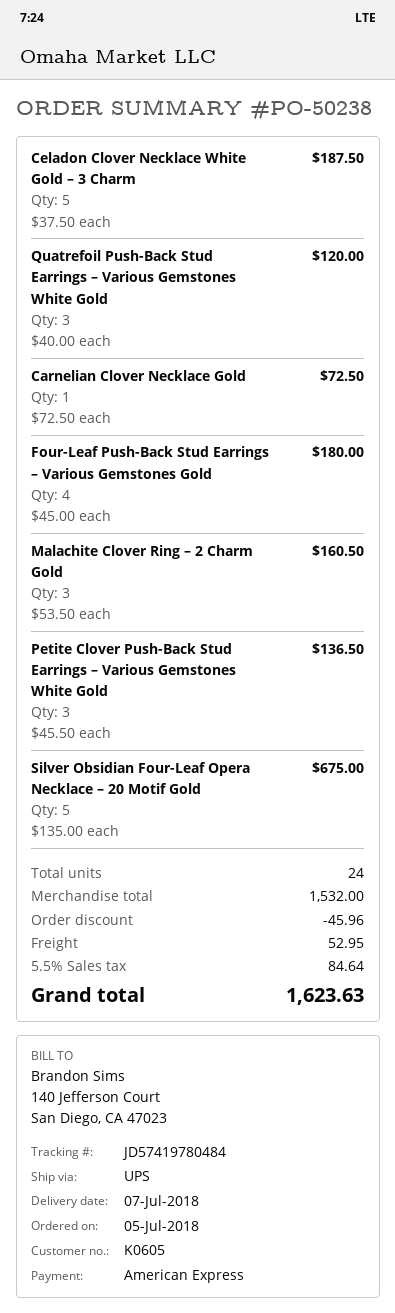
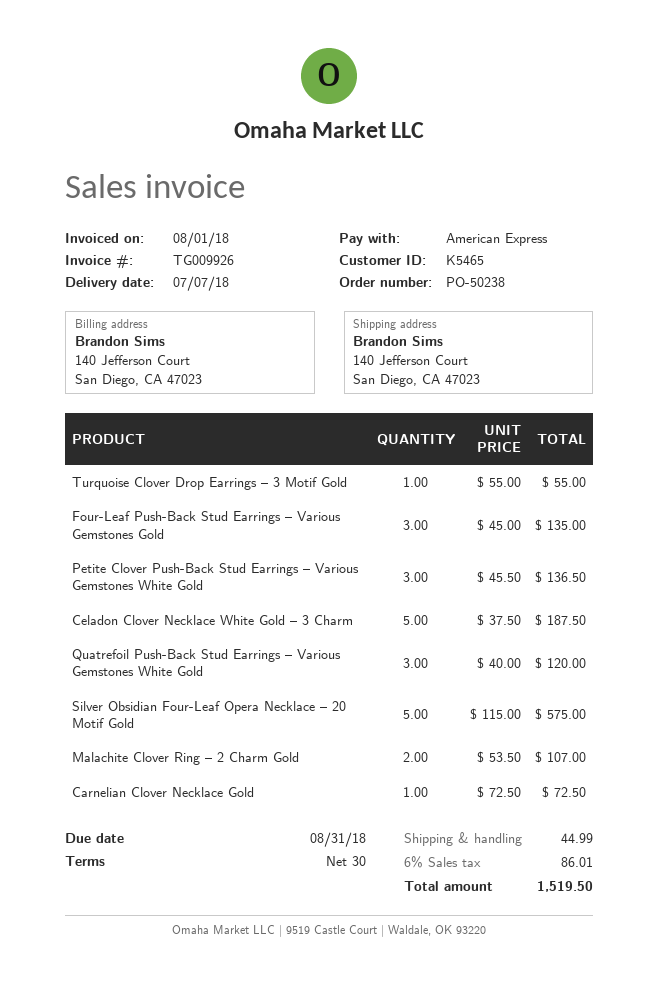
customer number: K0605 -> K5465
Four-Leaf Push-Back Stud Earrings – Various Gemstones Gold: 4 x 45.00 = 180.00 -> 3 x 45.00 = 135.00
Malachite Clover Ring – 2 Charm Gold: 3 x 53.50 = 160.50 -> 2 x 53.50 = 107.00
Silver Obsidian Four-Leaf Opera Necklace – 20 Motif Gold: 5 x 135.00 = 675.00 -> 5 x 115.00 = 575.00
Turquoise Clover Drop Earrings – 3 Motif Gold: none -> 1 x 55.00 = 55.00
discount: 45.96 -> none
shipping: 52.95 -> 44.99
tax: 5.5% = 84.64 -> 6% = 86.01
total: 1623.63 -> 1519.50

